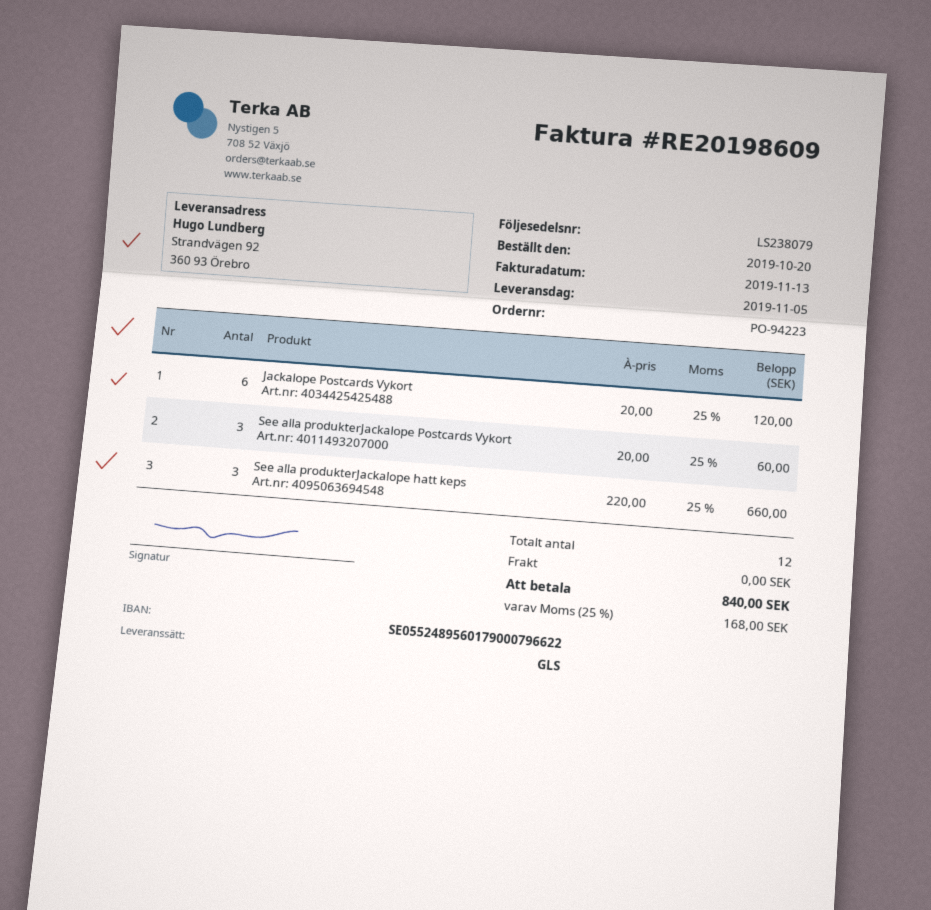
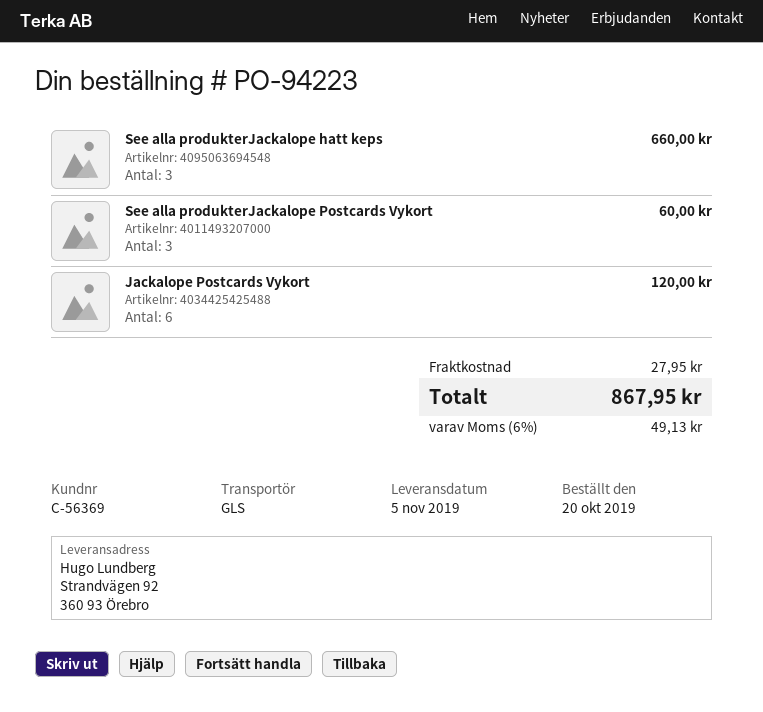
shipping: 0.00 -> 27.95
tax: 25% = 168.00 -> 6% = 49.13
total: 840.00 -> 867.95

